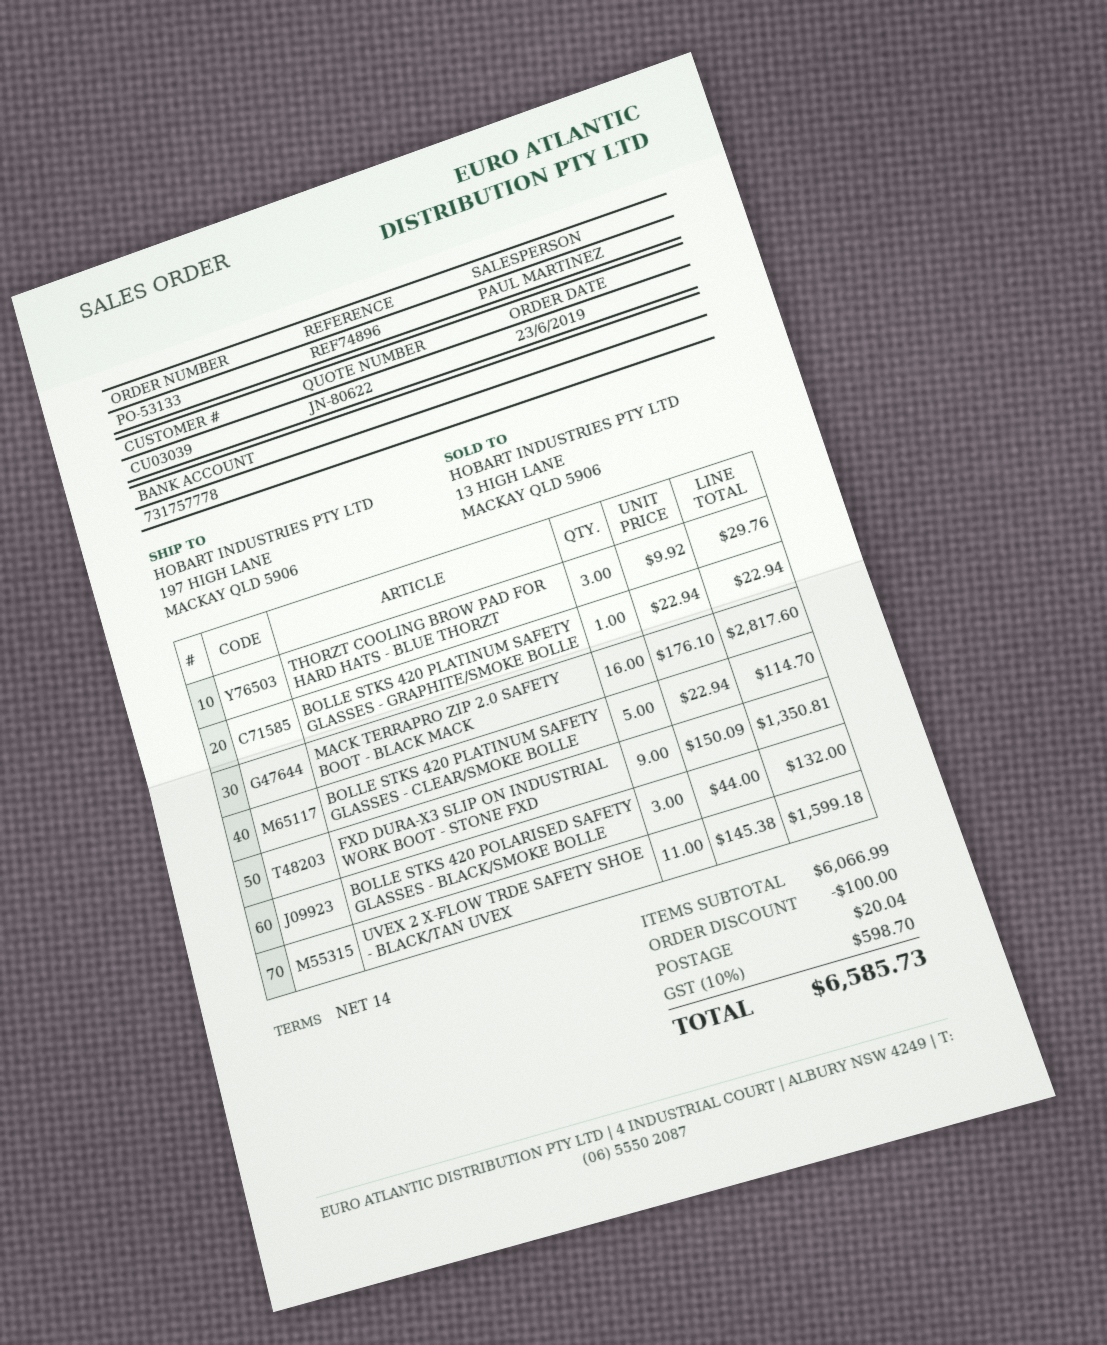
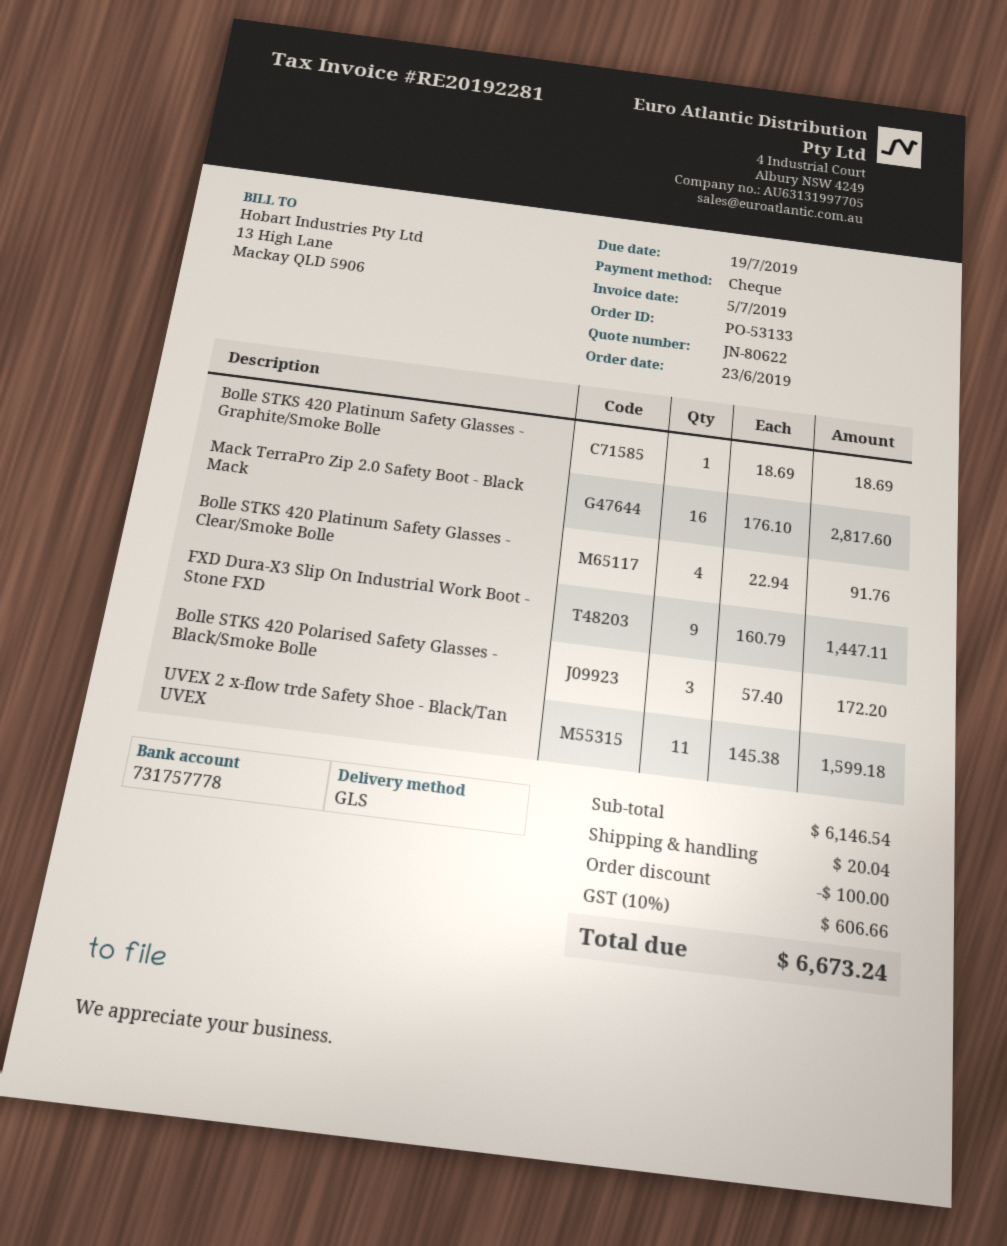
THORZT COOLING BROW PAD FOR HARD HATS - BLUE THORZT: 3 x 9.92 = 29.76 -> none
BOLLE STKS 420 PLATINUM SAFETY GLASSES - GRAPHITE/SMOKE BOLLE: 1 x 22.94 = 22.94 -> 1 x 18.69 = 18.69
BOLLE STKS 420 PLATINUM SAFETY GLASSES - CLEAR/SMOKE BOLLE: 5 x 22.94 = 114.70 -> 4 x 22.94 = 91.76
FXD DURA-X3 SLIP ON INDUSTRIAL WORK BOOT - STONE FXD: 9 x 150.09 = 1350.81 -> 9 x 160.79 = 1447.11
BOLLE STKS 420 POLARISED SAFETY GLASSES - BLACK/SMOKE BOLLE: 3 x 44.00 = 132.00 -> 3 x 57.40 = 172.20
subtotal: 6066.99 -> 6146.54
tax: 10% = 598.70 -> 10% = 606.66
total: 6585.73 -> 6673.24

